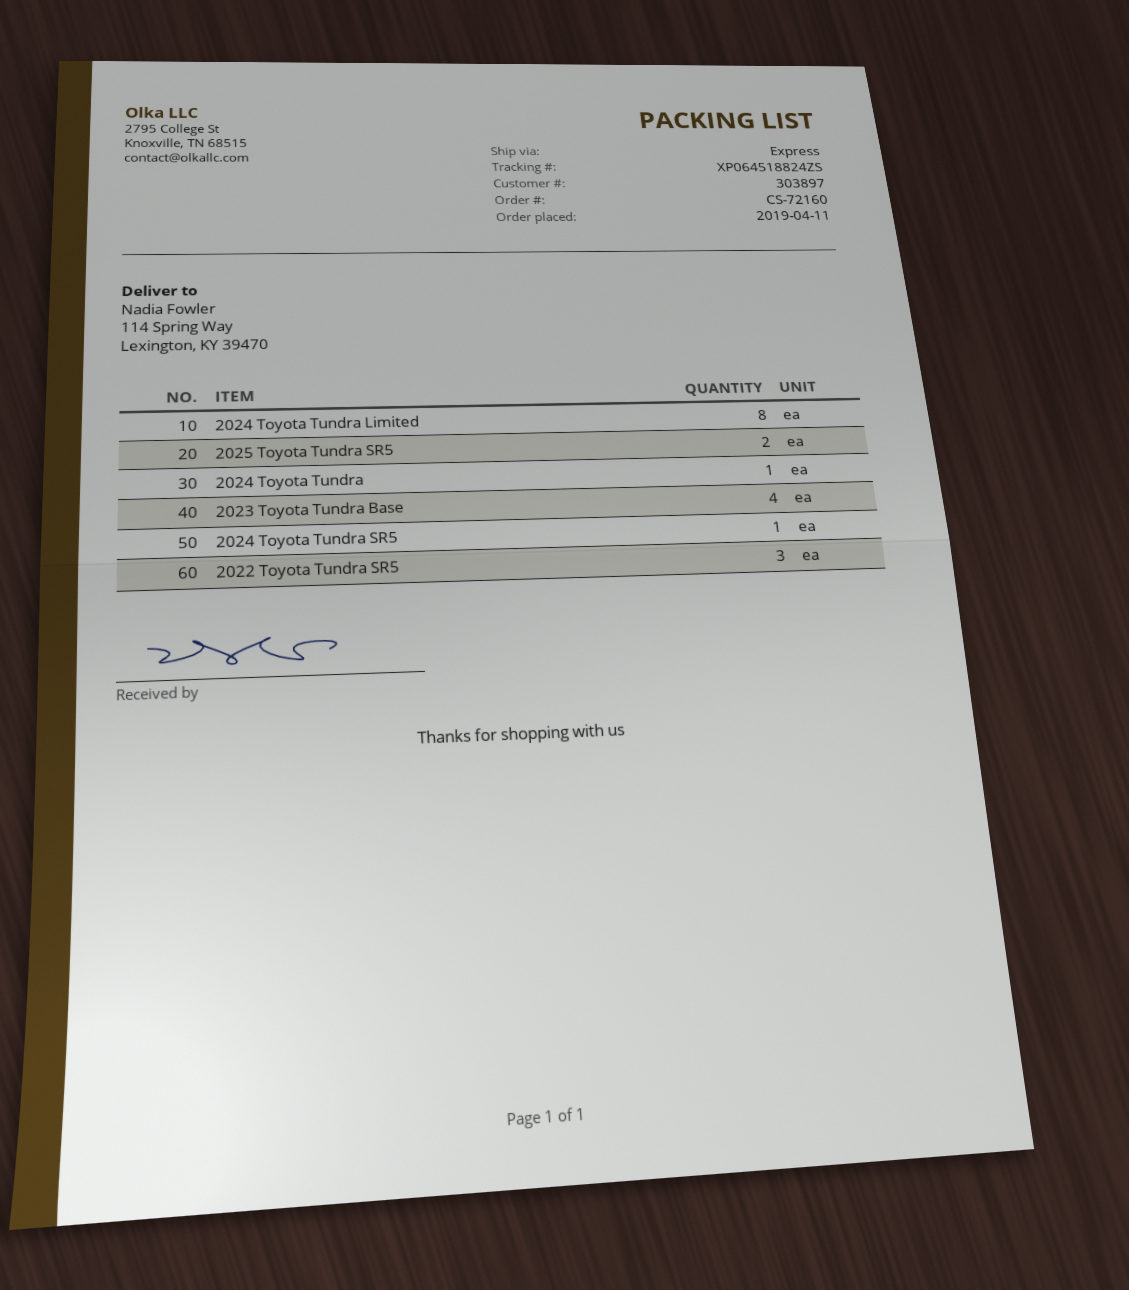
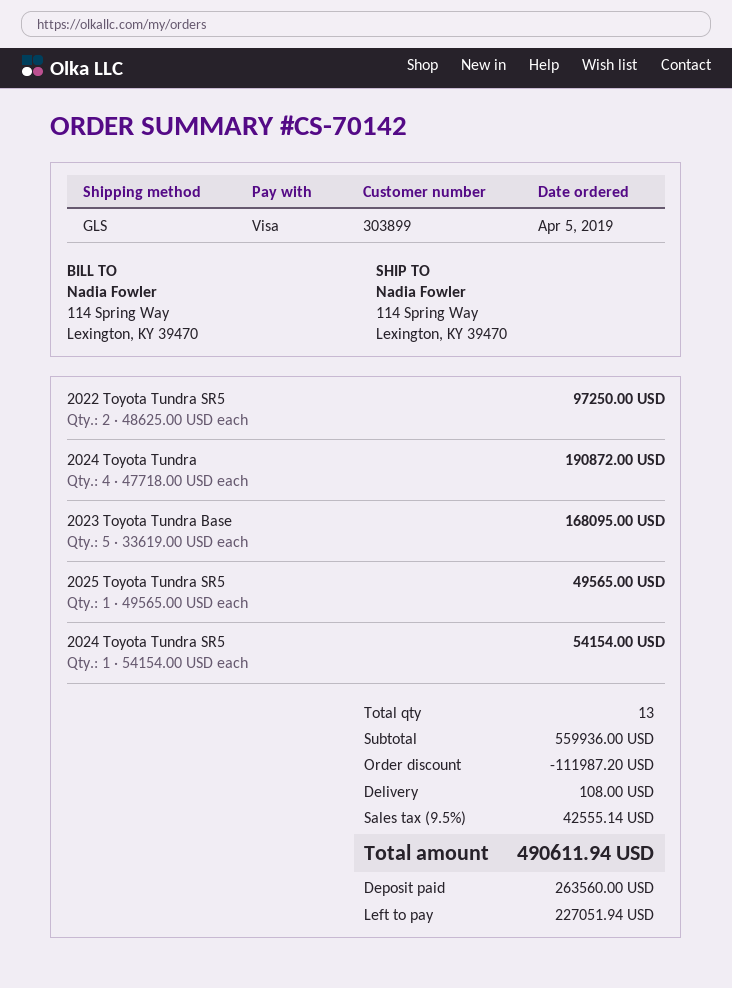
order number: CS-72160 -> CS-70142
order date: 2019-04-11 -> 2019-04-05
customer number: 303897 -> 303899
shipping method: express -> GLS
2024 Toyota Tundra Limited: 8 -> none
2025 Toyota Tundra SR5: 2 -> 1
2024 Toyota Tundra: 1 -> 4
2023 Toyota Tundra Base: 4 -> 5
2022 Toyota Tundra SR5: 3 -> 2

